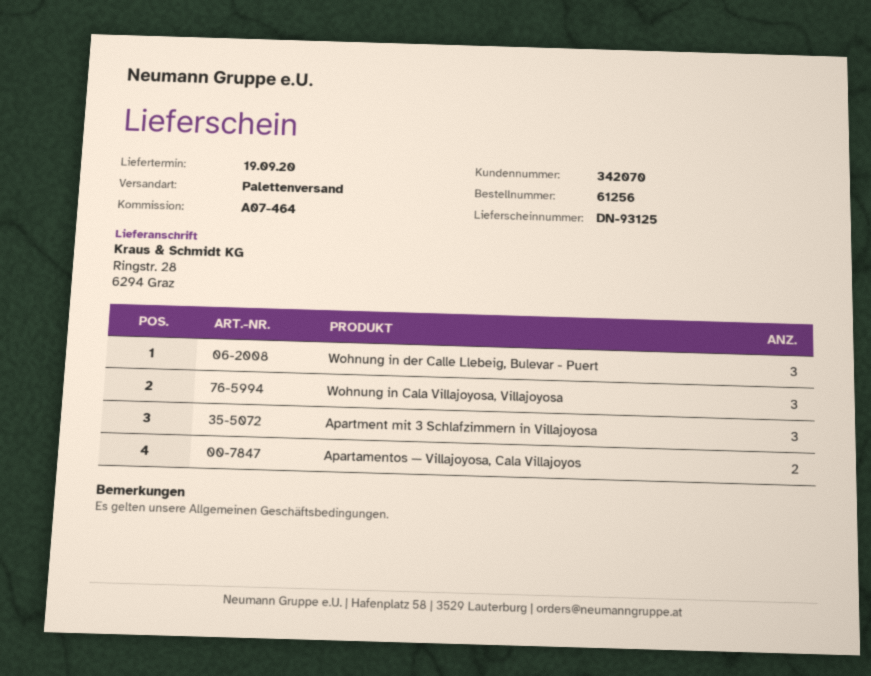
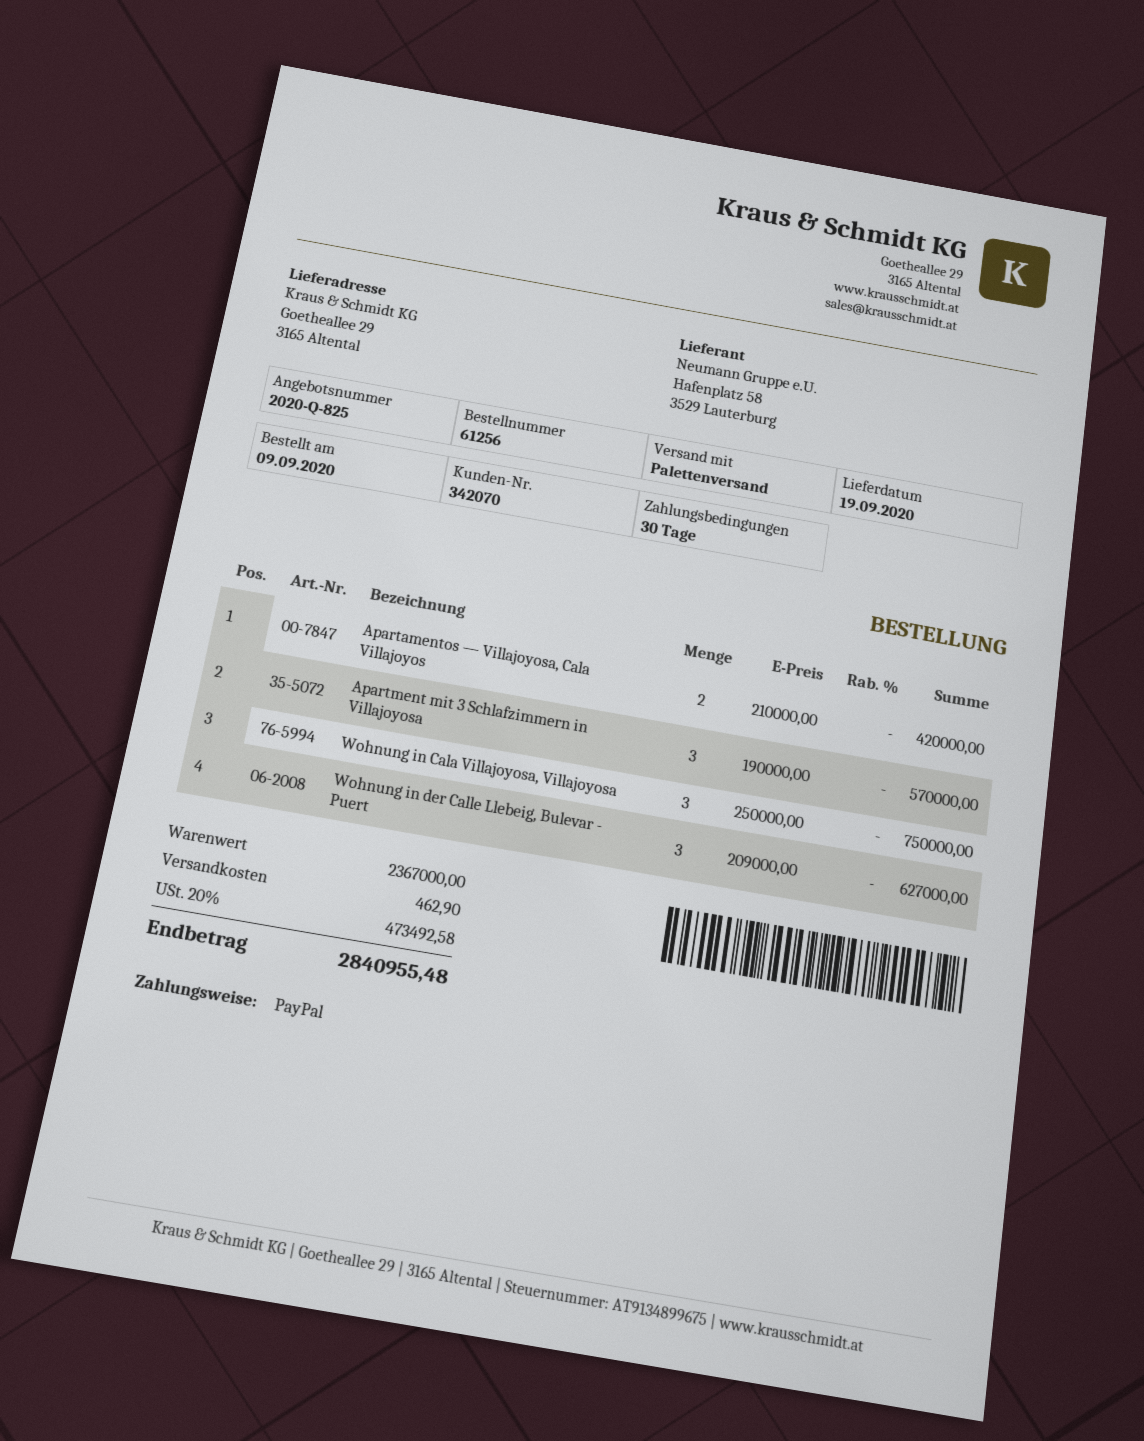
ship to: Ringstr. 28, 6294 Graz -> Goetheallee 29, 3165 Altental

